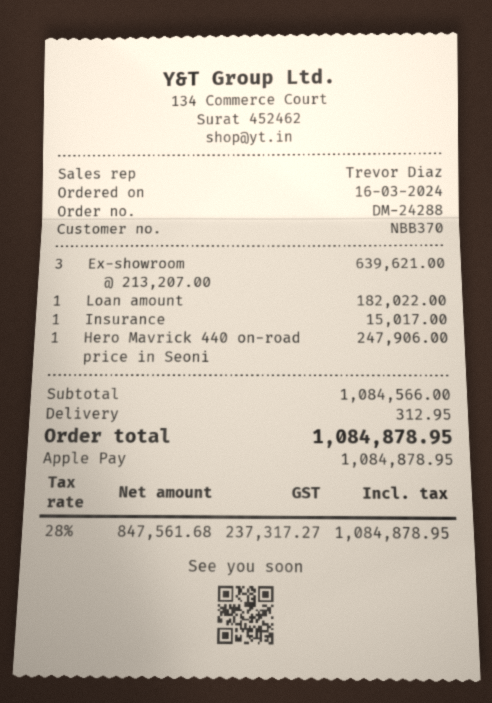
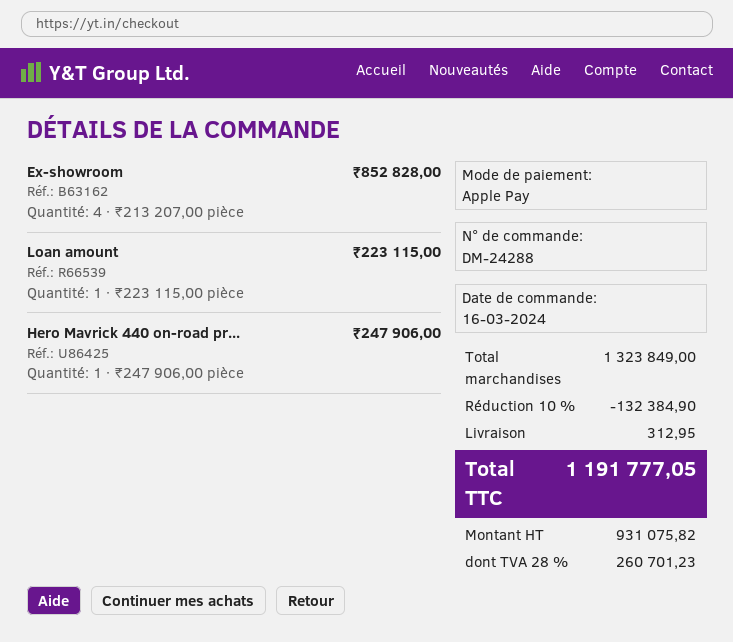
Ex-showroom: 3 x 213207.00 = 639621.00 -> 4 x 213207.00 = 852828.00
Loan amount: 1 x 182022.00 = 182022.00 -> 1 x 223115.00 = 223115.00
Insurance: 1 x 15017.00 = 15017.00 -> none
subtotal: 1084566.00 -> 1323849.00
discount: none -> 10% = 132384.90
net: 847561.68 -> 931075.82
tax: 28% = 237317.27 -> 28% = 260701.23
total: 1084878.95 -> 1191777.05

